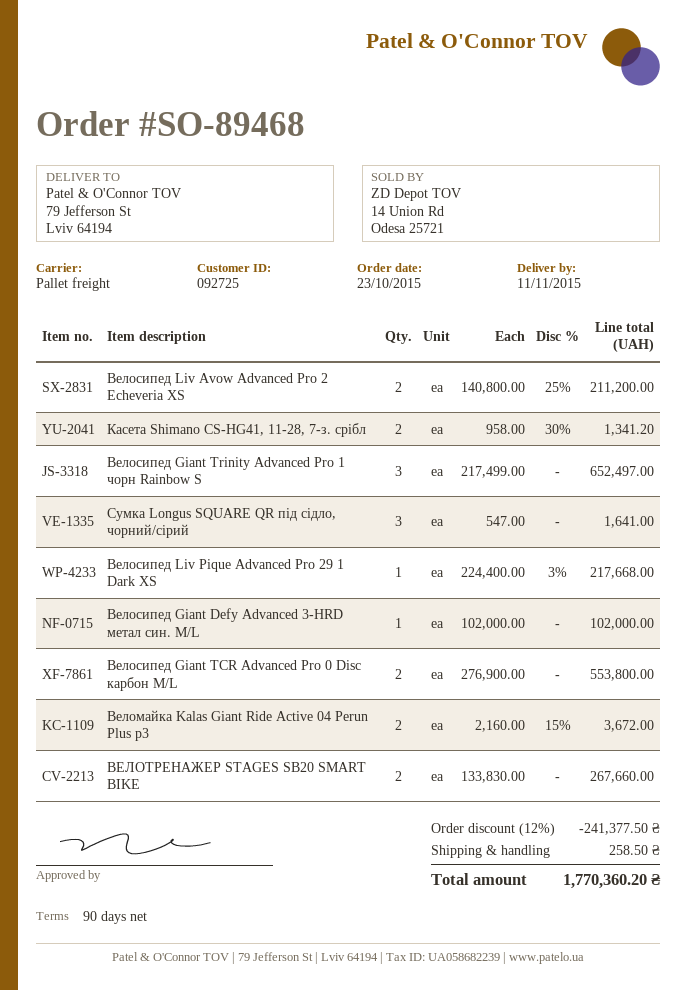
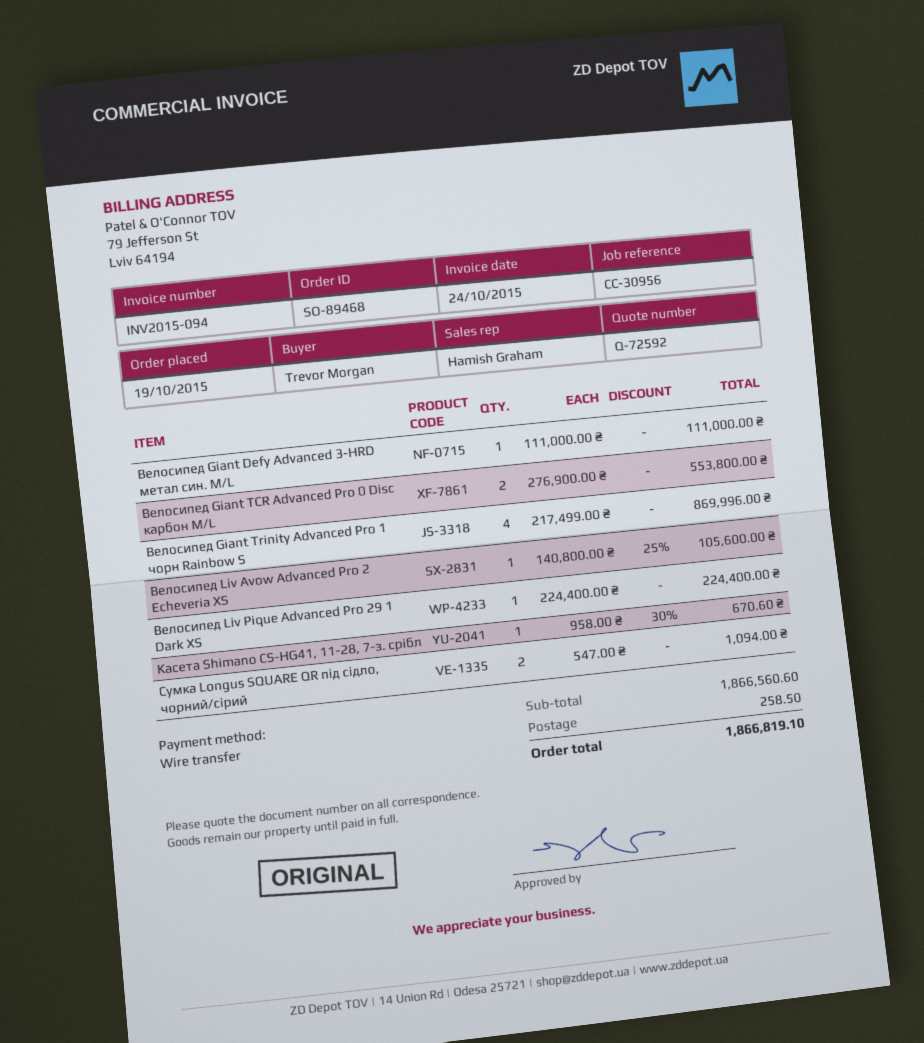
order date: 2015-10-23 -> 2015-10-19
Велосипед Liv Avow Advanced Pro 2 Echeveria XS: 2 x 140800.00 - 25% = 211200.00 -> 1 x 140800.00 - 25% = 105600.00
Касета Shimano CS-HG41, 11-28, 7-з. срібл: 2 x 958.00 - 30% = 1341.20 -> 1 x 958.00 - 30% = 670.60
Велосипед Giant Trinity Advanced Pro 1 чорн Rainbow S: 3 x 217499.00 = 652497.00 -> 4 x 217499.00 = 869996.00
Сумка Longus SQUARE QR під сідло, чорний/сірий: 3 x 547.00 = 1641.00 -> 2 x 547.00 = 1094.00
Велосипед Liv Pique Advanced Pro 29 1 Dark XS: 1 x 224400.00 - 3% = 217668.00 -> 1 x 224400.00 = 224400.00
Велосипед Giant Defy Advanced 3-HRD метал син. M/L: 1 x 102000.00 = 102000.00 -> 1 x 111000.00 = 111000.00
Веломайка Kalas Giant Ride Active 04 Perun Plus р3: 2 x 2160.00 - 15% = 3672.00 -> none
ВЕЛОТРЕНАЖЕР STAGES SB20 SMART BIKE: 2 x 133830.00 = 267660.00 -> none
discount: 12% = 241377.50 -> none
total: 1770360.20 -> 1866819.10

